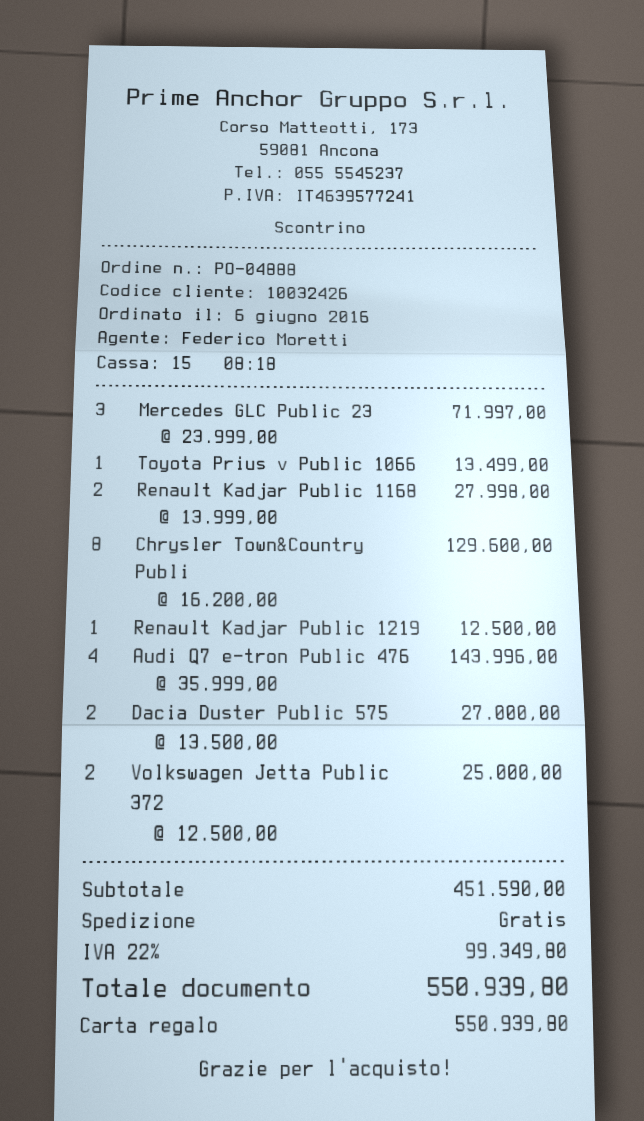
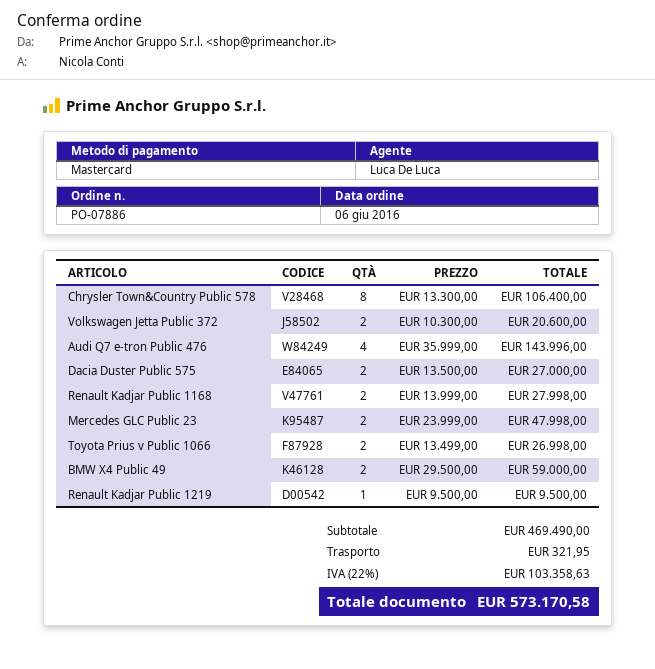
order number: PO-04888 -> PO-07886
sales rep: Federico Moretti -> Luca De Luca
payment method: gift card -> Mastercard
Mercedes GLC Public 23: 3 x 23999.00 = 71997.00 -> 2 x 23999.00 = 47998.00
Toyota Prius v Public 1066: 1 x 13499.00 = 13499.00 -> 2 x 13499.00 = 26998.00
Chrysler Town&Country Publi: 8 x 16200.00 = 129600.00 -> 8 x 13300.00 = 106400.00
Renault Kadjar Public 1219: 1 x 12500.00 = 12500.00 -> 1 x 9500.00 = 9500.00
Volkswagen Jetta Public 372: 2 x 12500.00 = 25000.00 -> 2 x 10300.00 = 20600.00
BMW X4 Public 49: none -> 2 x 29500.00 = 59000.00
subtotal: 451590.00 -> 469490.00
shipping: 0.00 -> 321.95
tax: 22% = 99349.80 -> 22% = 103358.63
total: 550939.80 -> 573170.58

